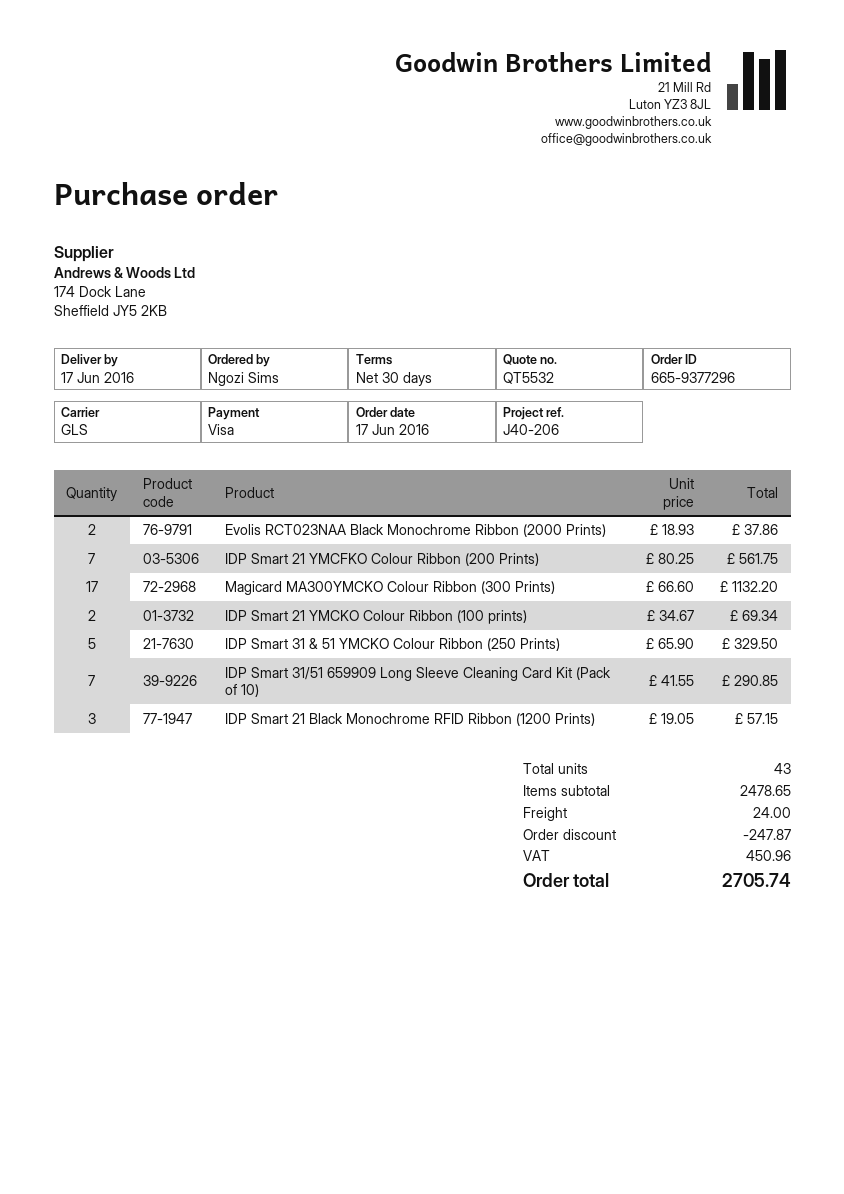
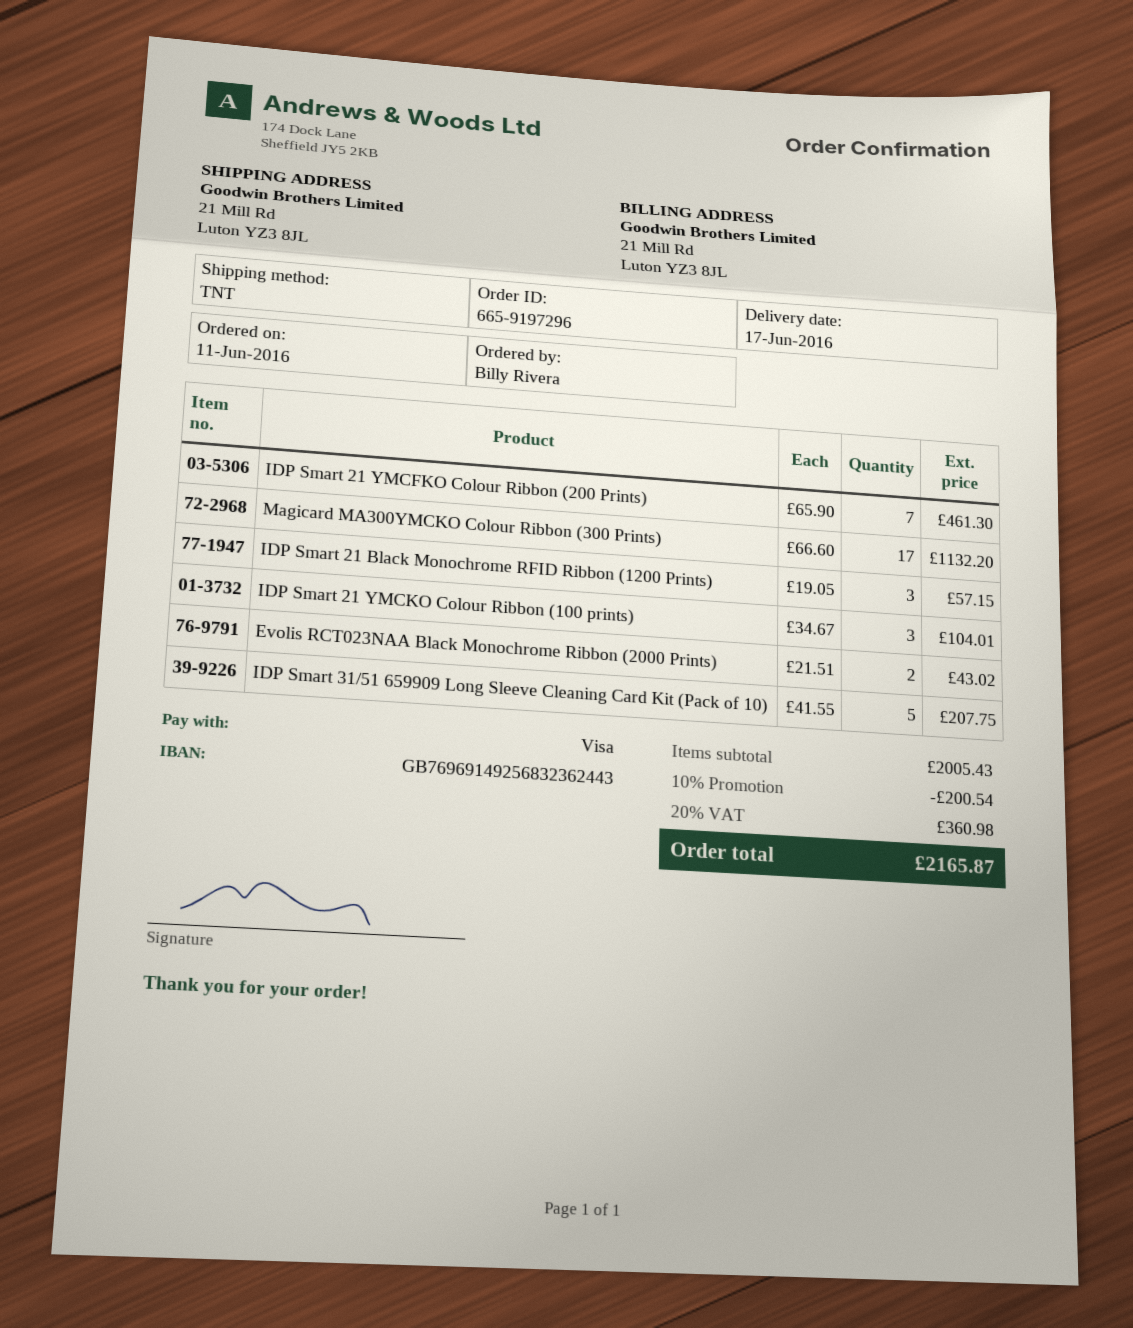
order number: 665-9377296 -> 665-9197296
order date: 2016-06-17 -> 2016-06-11
ordered by: Ngozi Sims -> Billy Rivera
shipping method: GLS -> TNT
Evolis RCT023NAA Black Monochrome Ribbon (2000 Prints): 2 x 18.93 = 37.86 -> 2 x 21.51 = 43.02
IDP Smart 21 YMCFKO Colour Ribbon (200 Prints): 7 x 80.25 = 561.75 -> 7 x 65.90 = 461.30
IDP Smart 21 YMCKO Colour Ribbon (100 prints): 2 x 34.67 = 69.34 -> 3 x 34.67 = 104.01
IDP Smart 31 & 51 YMCKO Colour Ribbon (250 Prints): 5 x 65.90 = 329.50 -> none
IDP Smart 31/51 659909 Long Sleeve Cleaning Card Kit (Pack of 10): 7 x 41.55 = 290.85 -> 5 x 41.55 = 207.75
subtotal: 2478.65 -> 2005.43
discount: 247.87 -> 200.54
shipping: 24.00 -> none
tax: 450.96 -> 360.98
total: 2705.74 -> 2165.87

